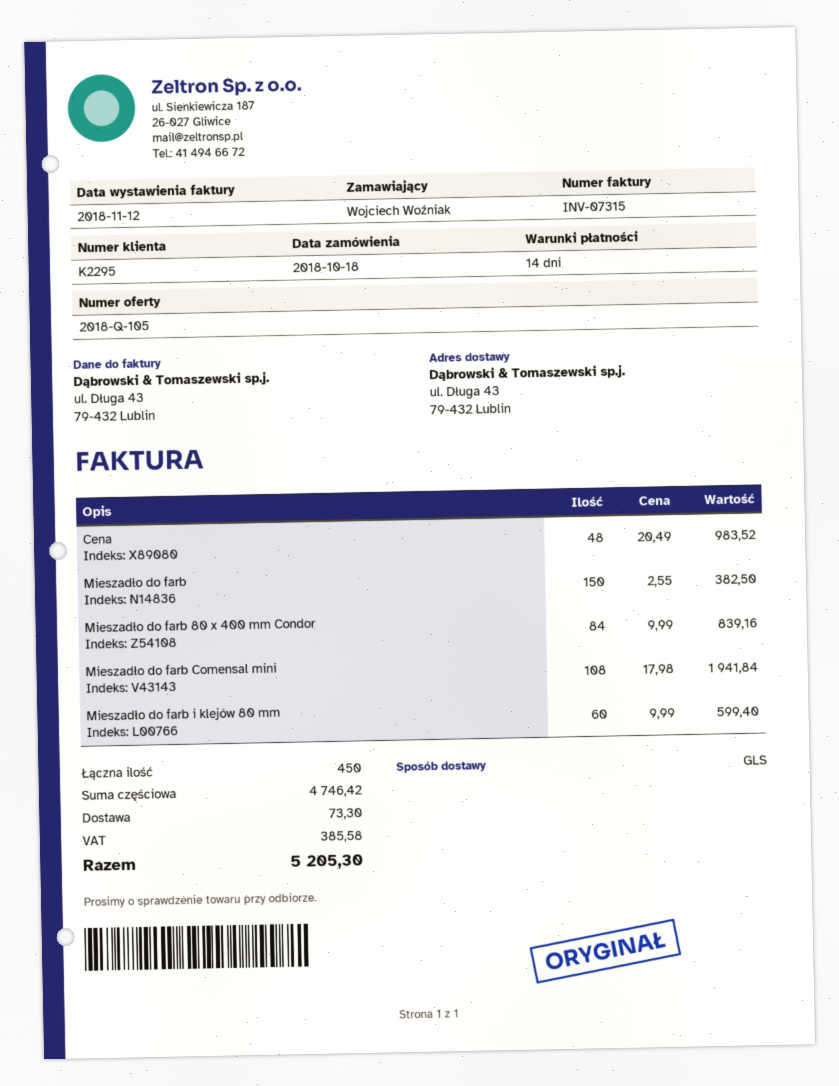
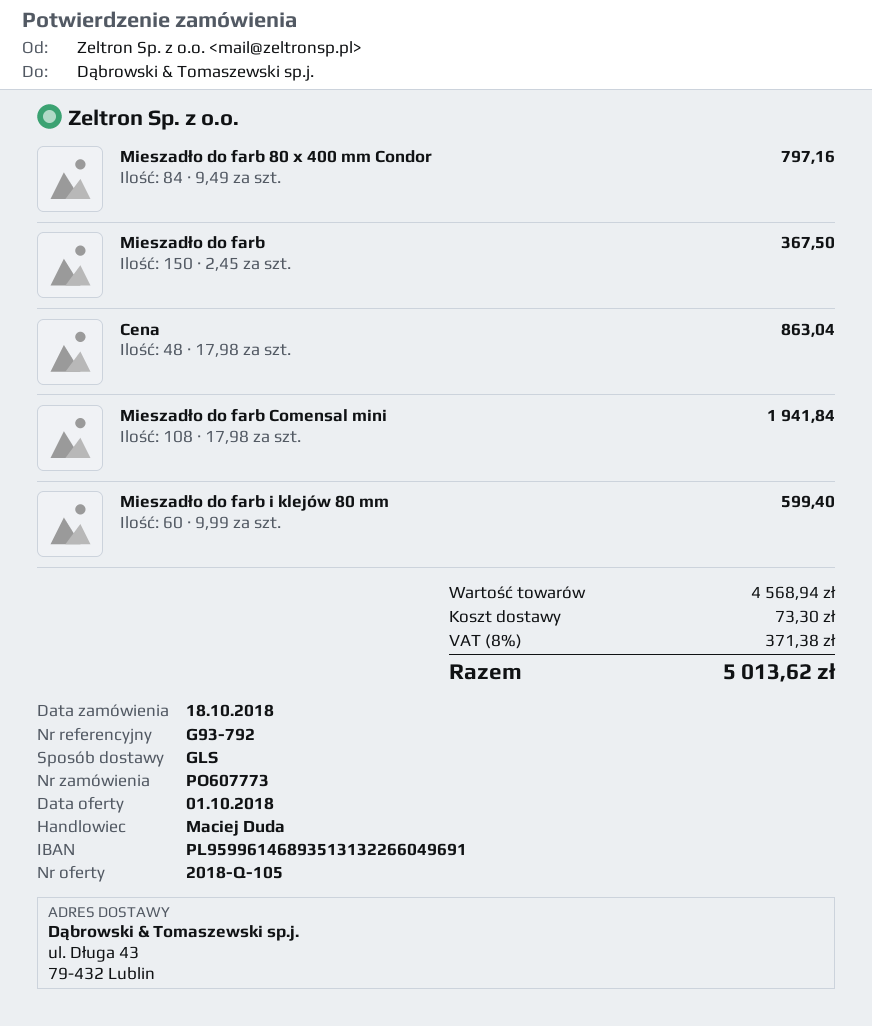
Cena: 48 x 20.49 = 983.52 -> 48 x 17.98 = 863.04
Mieszadło do farb: 150 x 2.55 = 382.50 -> 150 x 2.45 = 367.50
Mieszadło do farb 80 x 400 mm Condor: 84 x 9.99 = 839.16 -> 84 x 9.49 = 797.16
subtotal: 4746.42 -> 4568.94
tax: 385.58 -> 371.38
total: 5205.30 -> 5013.62

